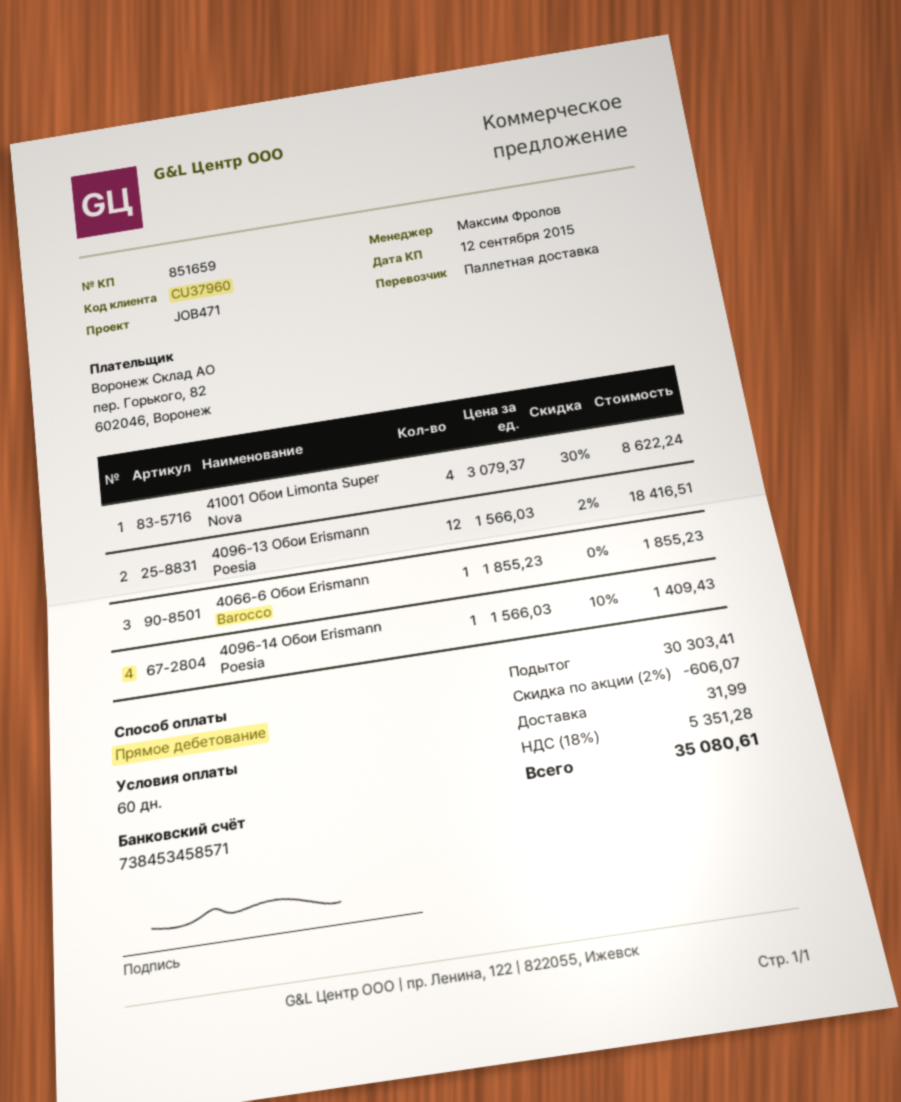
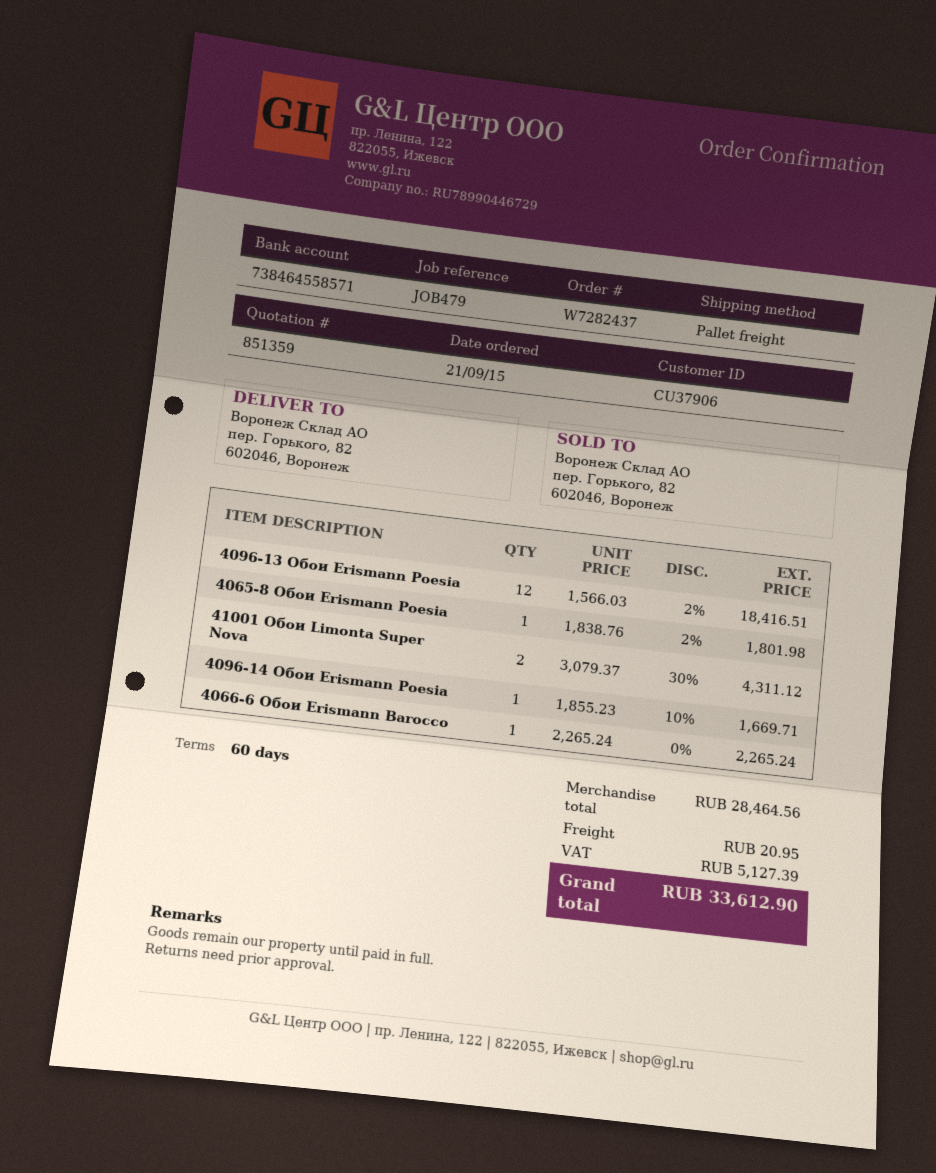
quote number: 851659 -> 851359
customer number: CU37960 -> CU37906
reference: JOB471 -> JOB479
bank account: 738453458571 -> 738464558571
41001 Обои Limonta Super Nova: 4 x 3079.37 - 30% = 8622.24 -> 2 x 3079.37 - 30% = 4311.12
4066-6 Обои Erismann Barocco: 1 x 1855.23 = 1855.23 -> 1 x 2265.24 = 2265.24
4096-14 Обои Erismann Poesia: 1 x 1566.03 - 10% = 1409.43 -> 1 x 1855.23 - 10% = 1669.71
4065-8 Обои Erismann Poesia: none -> 1 x 1838.76 - 2% = 1801.98
subtotal: 30303.41 -> 28464.56
discount: 2% = 606.07 -> none
shipping: 31.99 -> 20.95
tax: 5351.28 -> 5127.39
total: 35080.61 -> 33612.90

